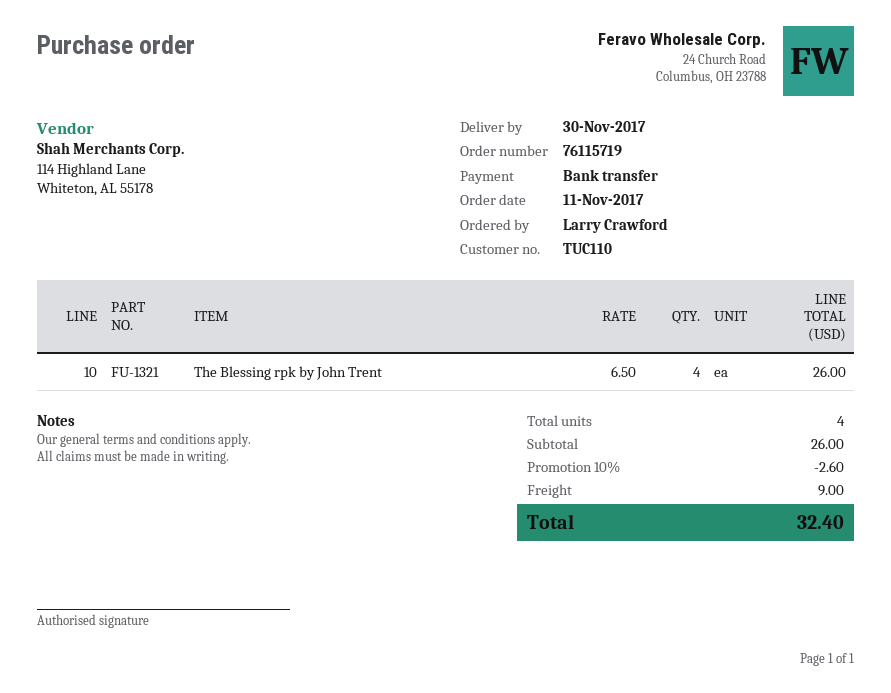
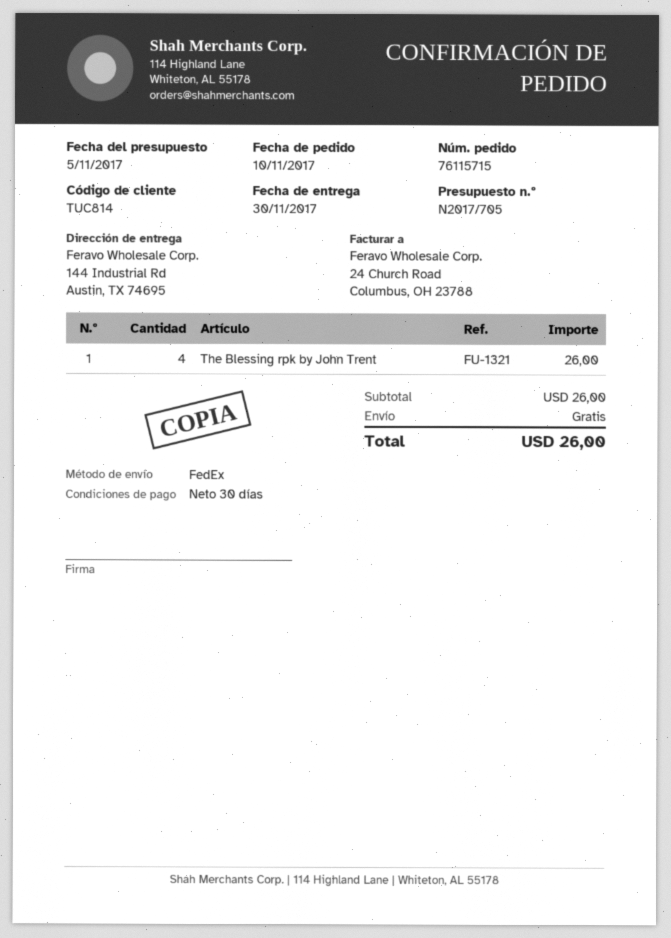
order number: 76115719 -> 76115715
order date: 2017-11-11 -> 2017-11-10
customer number: TUC110 -> TUC814
discount: 10% = 2.60 -> none
shipping: 9.00 -> 0.00
total: 32.40 -> 26.00

